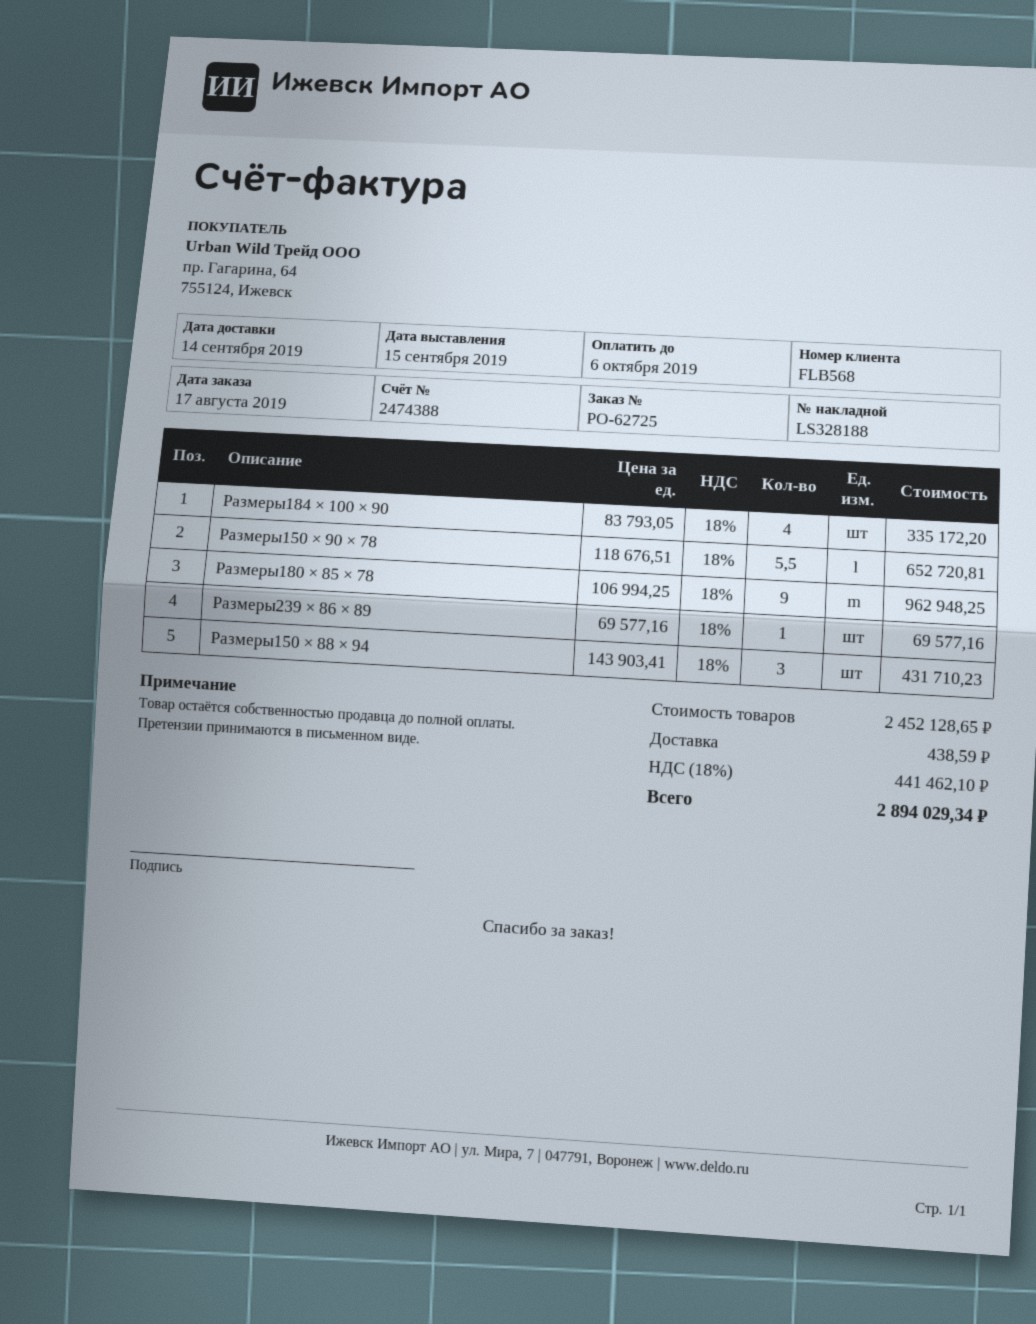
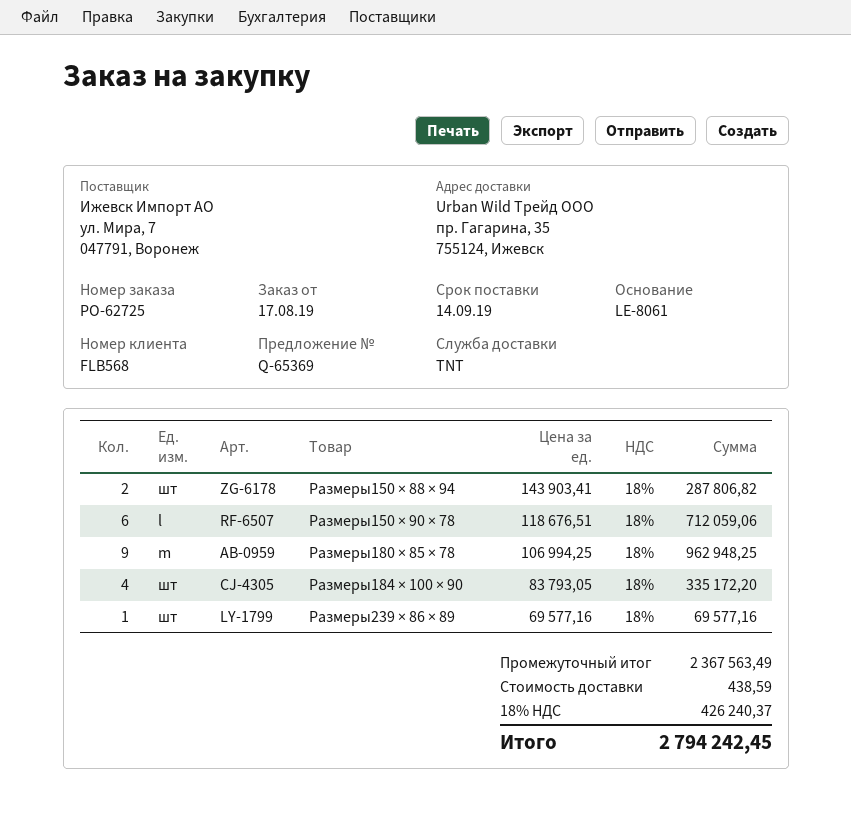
Размеры150 × 90 × 78: 5.5 x 118676.51 = 652720.81 -> 6 x 118676.51 = 712059.06
Размеры150 × 88 × 94: 3 x 143903.41 = 431710.23 -> 2 x 143903.41 = 287806.82
subtotal: 2452128.65 -> 2367563.49
tax: 18% = 441462.10 -> 18% = 426240.37
total: 2894029.34 -> 2794242.45

